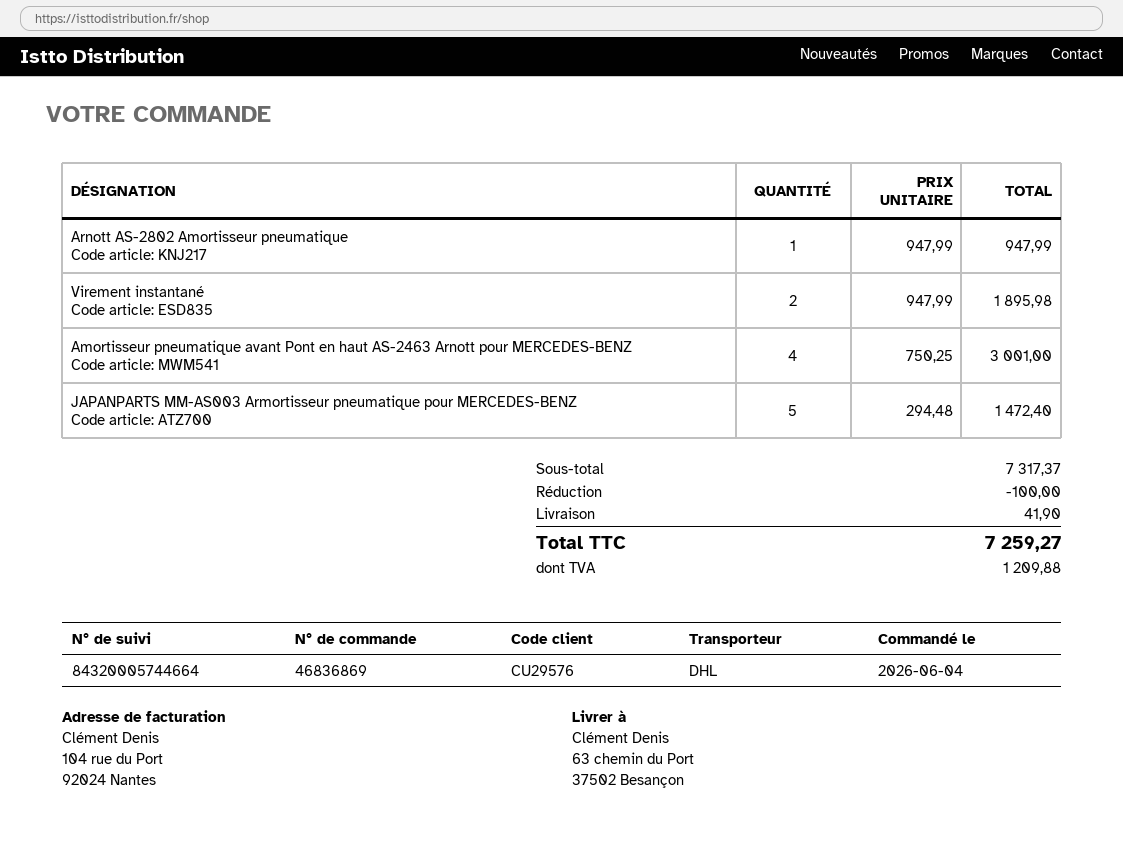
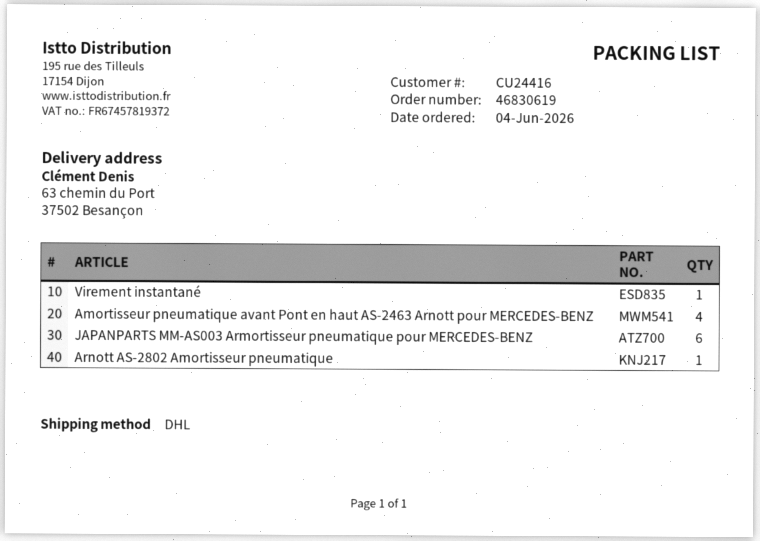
order number: 46836869 -> 46830619
customer number: CU29576 -> CU24416
Virement instantané: 2 -> 1
JAPANPARTS MM-AS003 Armortisseur pneumatique pour MERCEDES-BENZ: 5 -> 6

